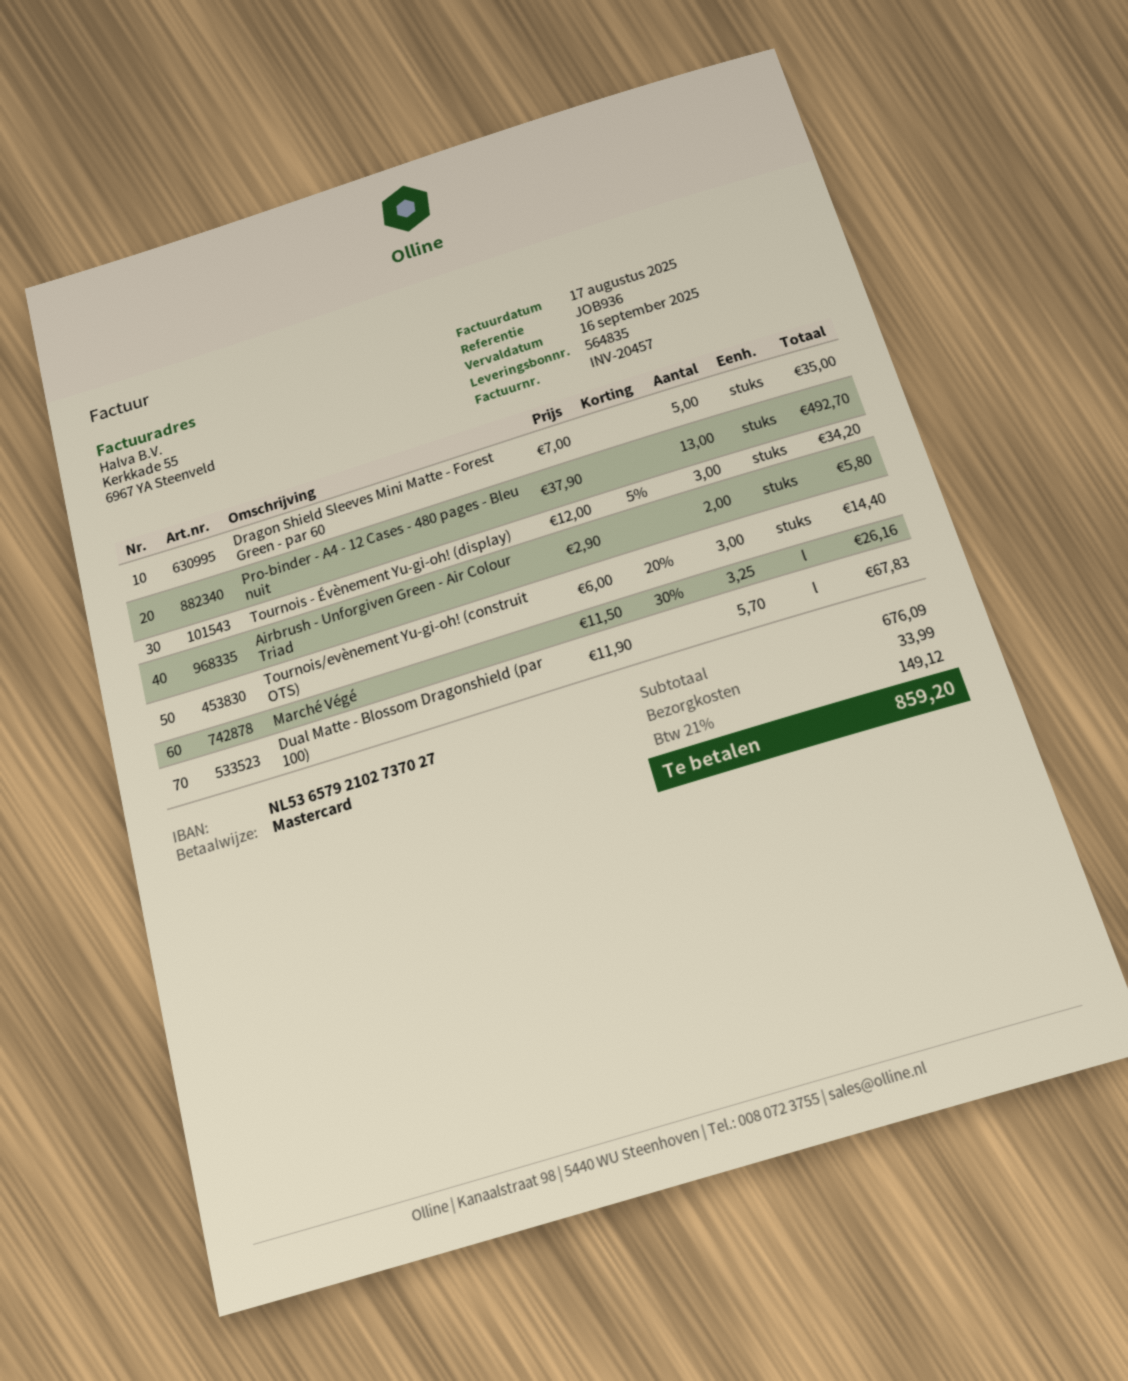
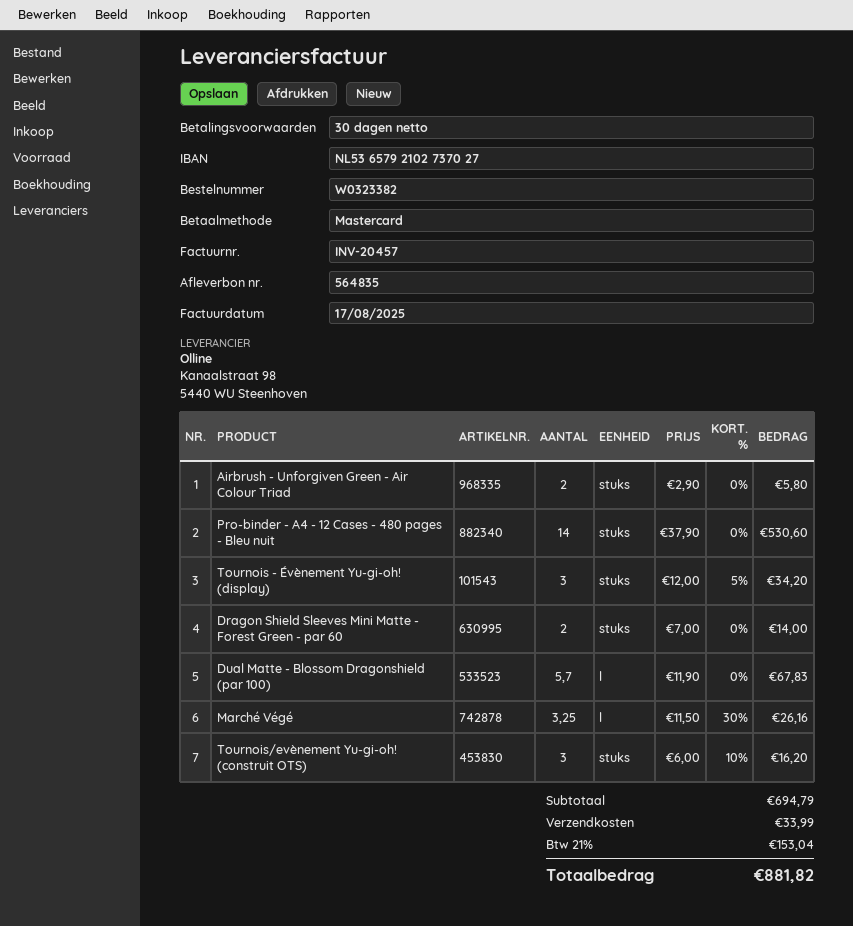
Dragon Shield Sleeves Mini Matte - Forest Green - par 60: 5 x 7.00 = 35.00 -> 2 x 7.00 = 14.00
Pro-binder - A4 - 12 Cases - 480 pages - Bleu nuit: 13 x 37.90 = 492.70 -> 14 x 37.90 = 530.60
Tournois/evènement Yu-gi-oh! (construit OTS): 3 x 6.00 - 20% = 14.40 -> 3 x 6.00 - 10% = 16.20
subtotal: 676.09 -> 694.79
tax: 21% = 149.12 -> 21% = 153.04
total: 859.20 -> 881.82

